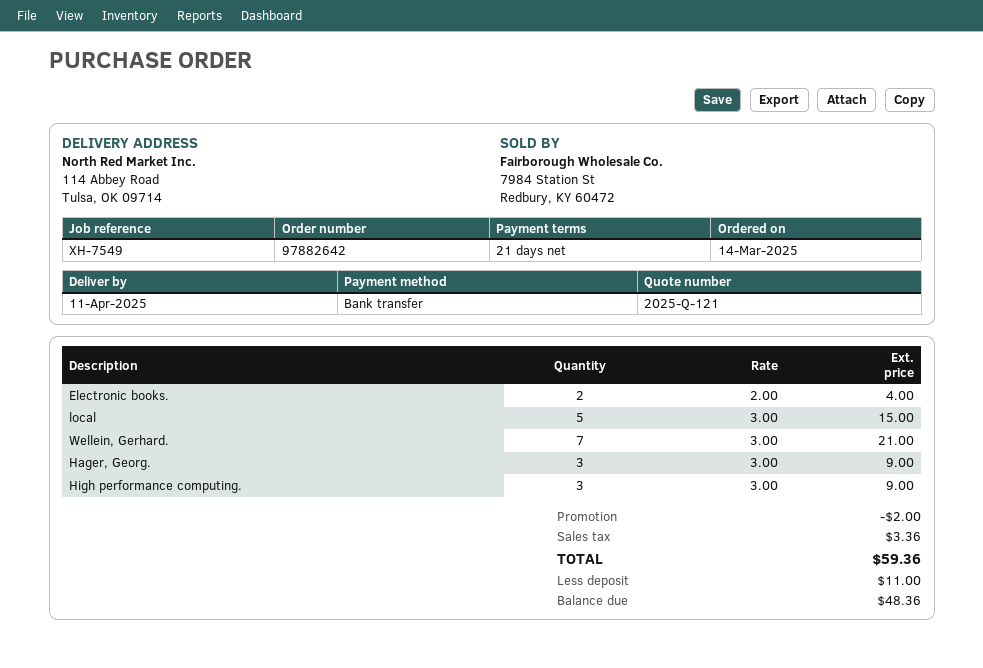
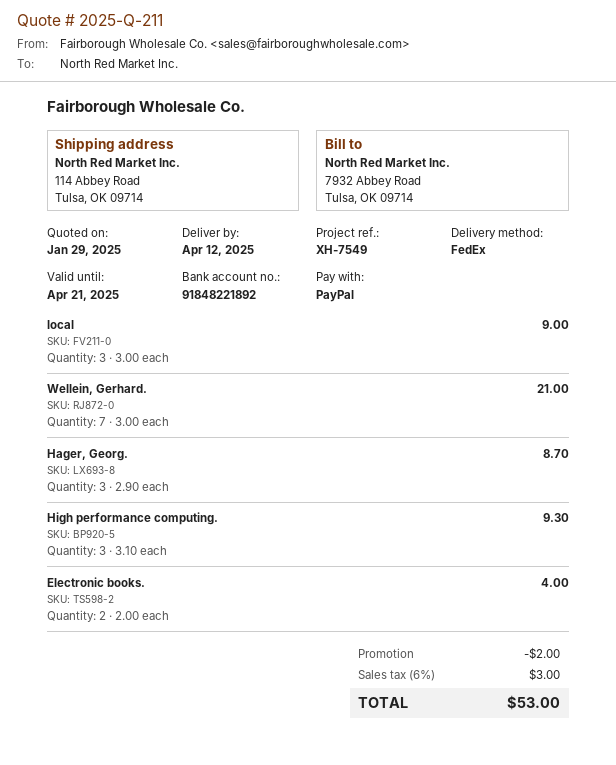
quote number: 2025-Q-121 -> 2025-Q-211
delivery date: 2025-04-11 -> 2025-04-12
payment method: bank transfer -> PayPal
local: 5 x 3.00 = 15.00 -> 3 x 3.00 = 9.00
Hager, Georg.: 3 x 3.00 = 9.00 -> 3 x 2.90 = 8.70
High performance computing.: 3 x 3.00 = 9.00 -> 3 x 3.10 = 9.30
tax: 3.36 -> 3.00
total: 59.36 -> 53.00

